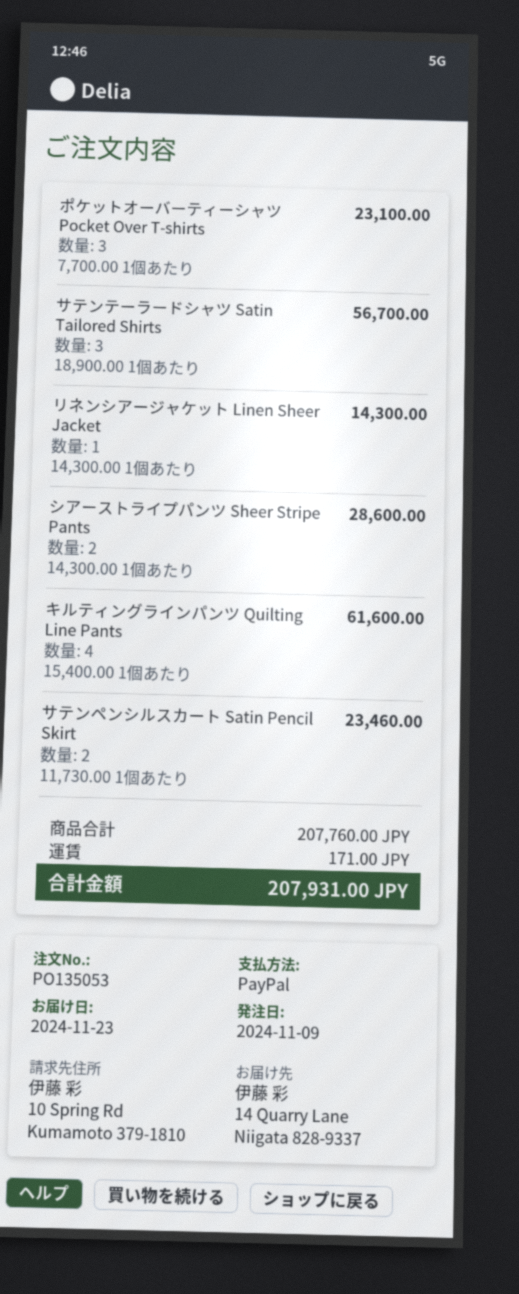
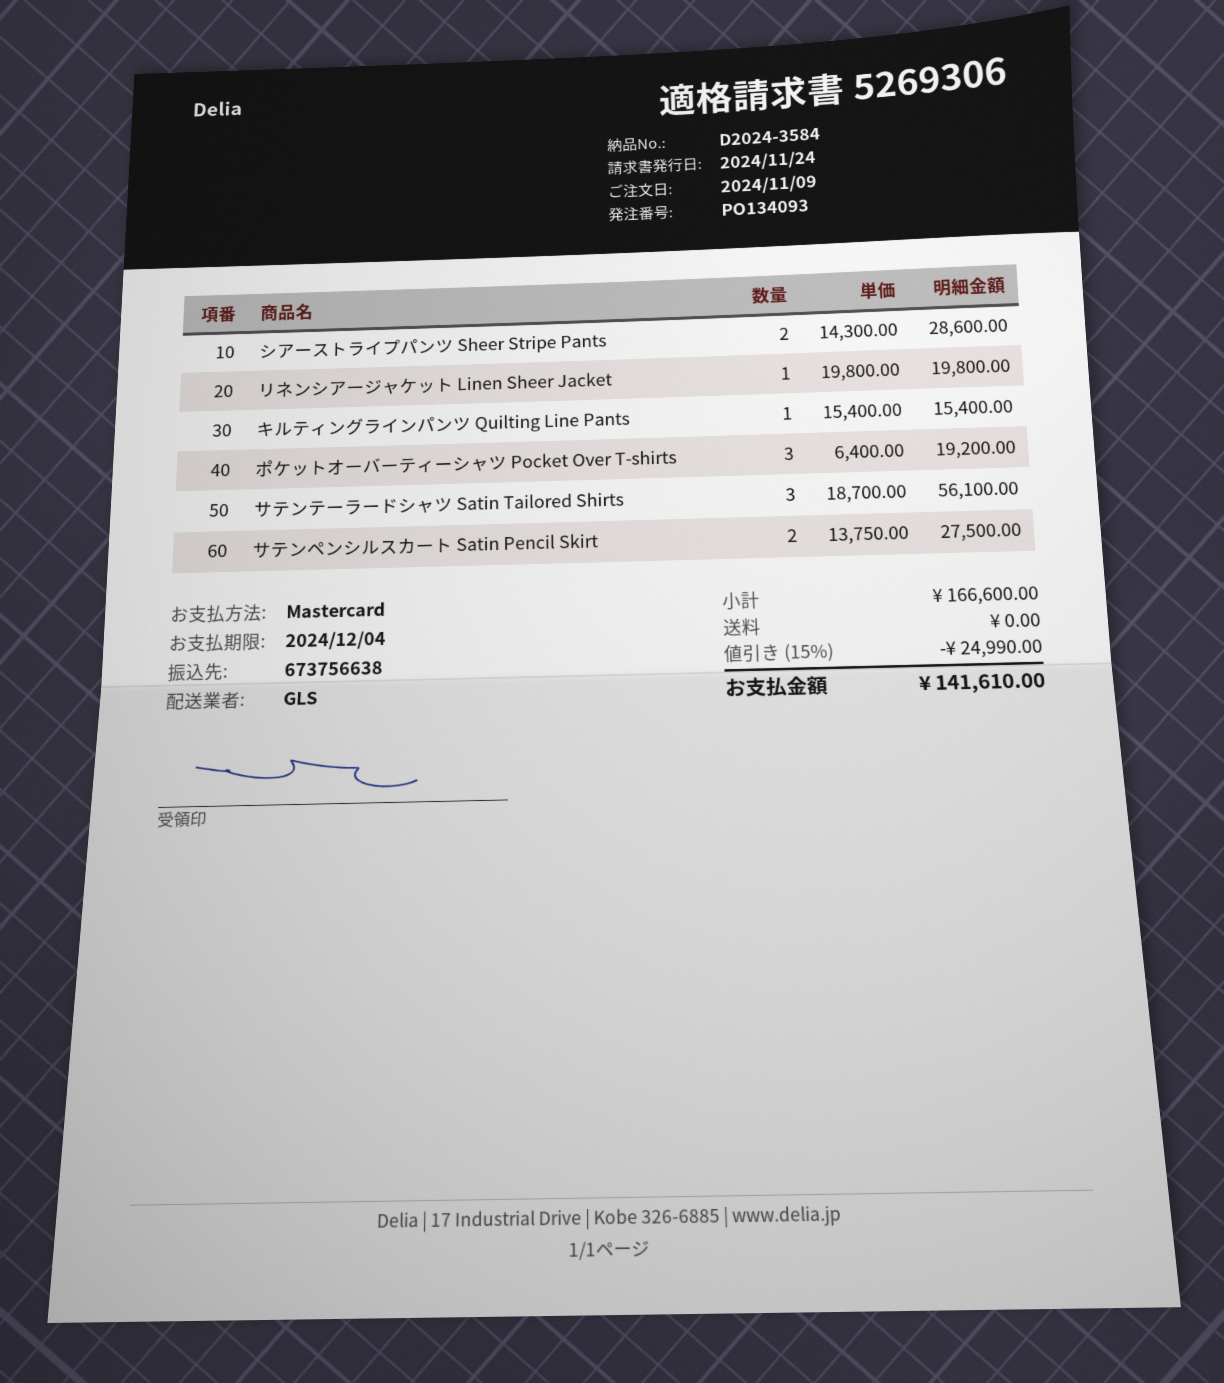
order number: PO135053 -> PO134093
payment method: PayPal -> Mastercard
ポケットオーバーティーシャツ Pocket Over T-shirts: 3 x 7700.00 = 23100.00 -> 3 x 6400.00 = 19200.00
サテンテーラードシャツ Satin Tailored Shirts: 3 x 18900.00 = 56700.00 -> 3 x 18700.00 = 56100.00
リネンシアージャケット Linen Sheer Jacket: 1 x 14300.00 = 14300.00 -> 1 x 19800.00 = 19800.00
キルティングラインパンツ Quilting Line Pants: 4 x 15400.00 = 61600.00 -> 1 x 15400.00 = 15400.00
サテンペンシルスカート Satin Pencil Skirt: 2 x 11730.00 = 23460.00 -> 2 x 13750.00 = 27500.00
subtotal: 207760.00 -> 166600.00
discount: none -> 15% = 24990.00
shipping: 171.00 -> 0.00
total: 207931.00 -> 141610.00

